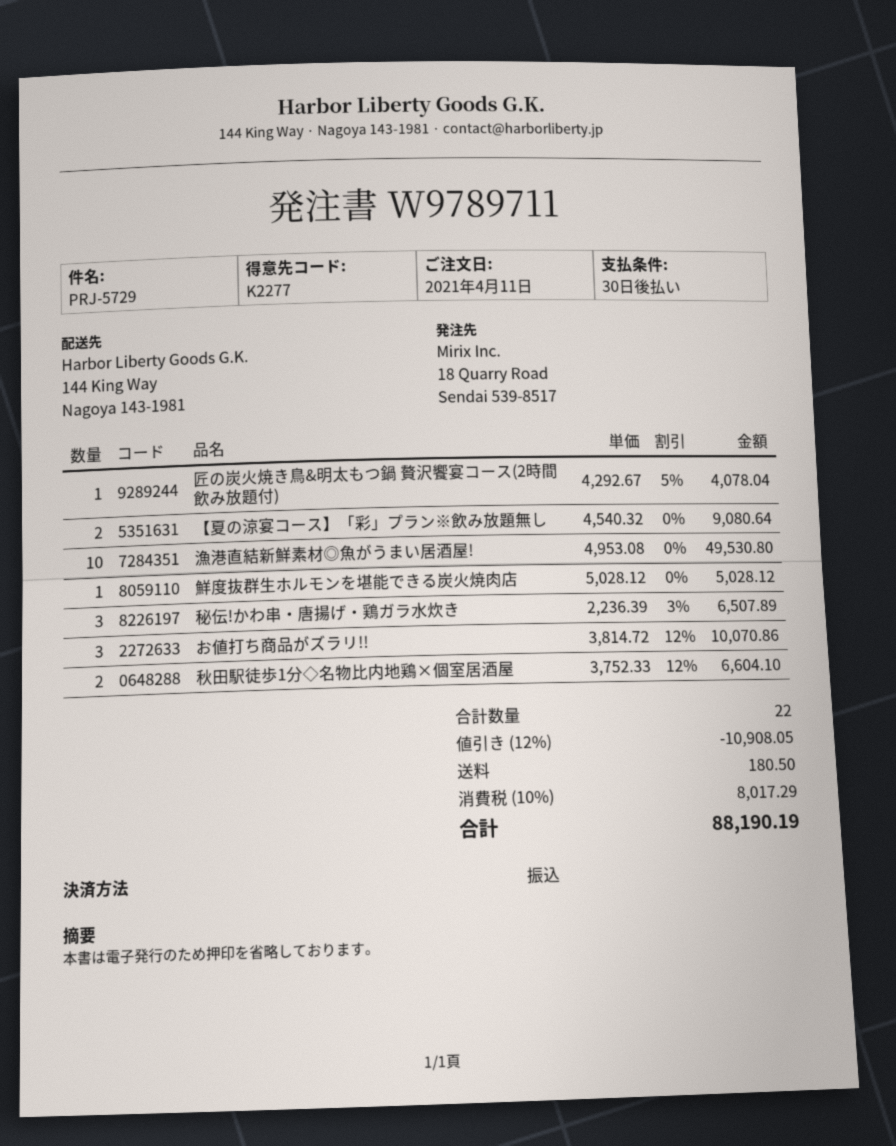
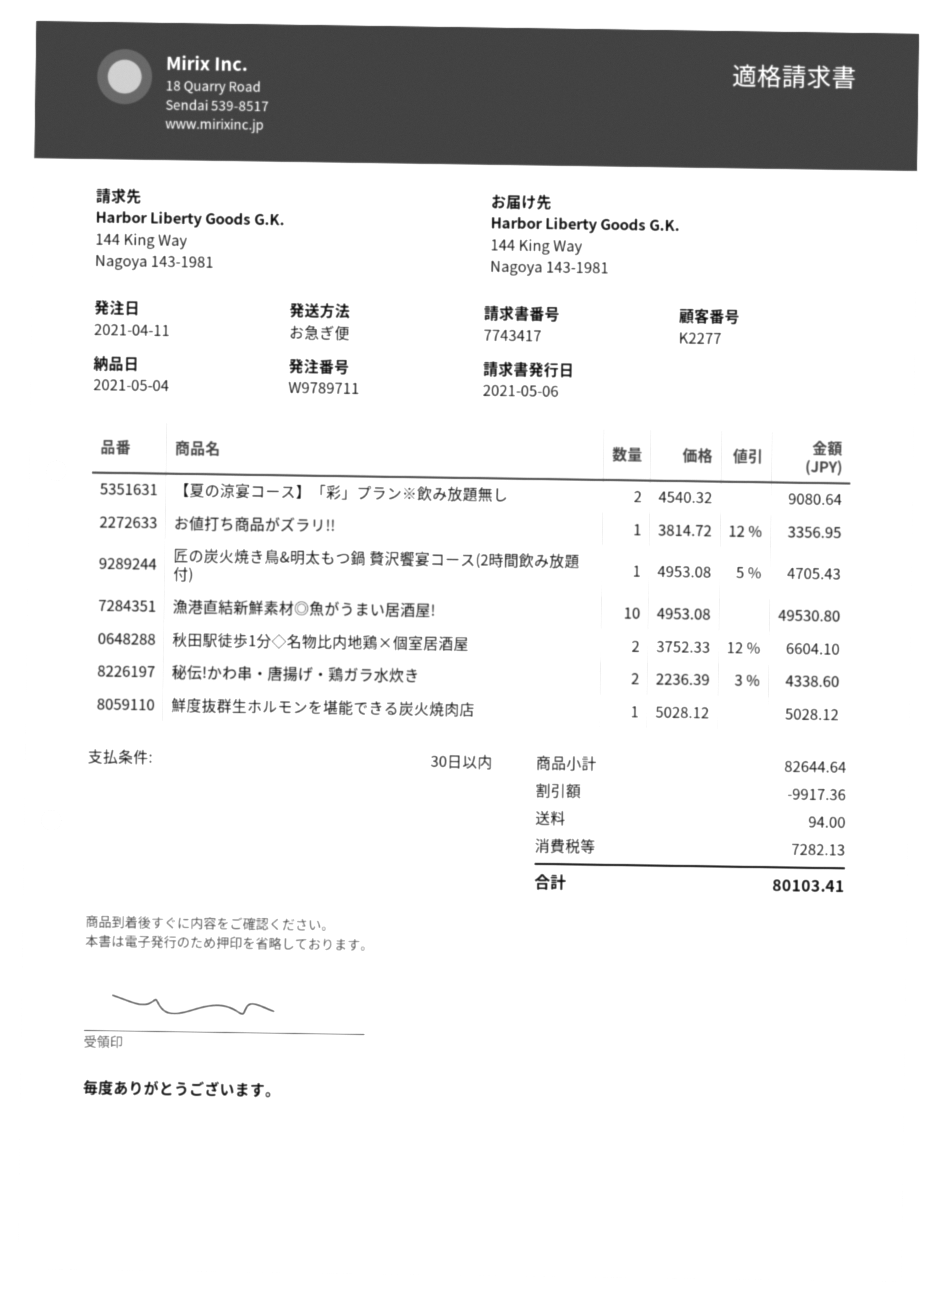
匠の炭火焼き鳥&明太もつ鍋 贅沢饗宴コース(2時間飲み放題付): 1 x 4292.67 - 5% = 4078.04 -> 1 x 4953.08 - 5% = 4705.43
秘伝!かわ串・唐揚げ・鶏ガラ水炊き: 3 x 2236.39 - 3% = 6507.89 -> 2 x 2236.39 - 3% = 4338.60
お値打ち商品がズラリ!!: 3 x 3814.72 - 12% = 10070.86 -> 1 x 3814.72 - 12% = 3356.95
discount: 10908.05 -> 9917.36
shipping: 180.50 -> 94.00
tax: 8017.29 -> 7282.13
total: 88190.19 -> 80103.41

